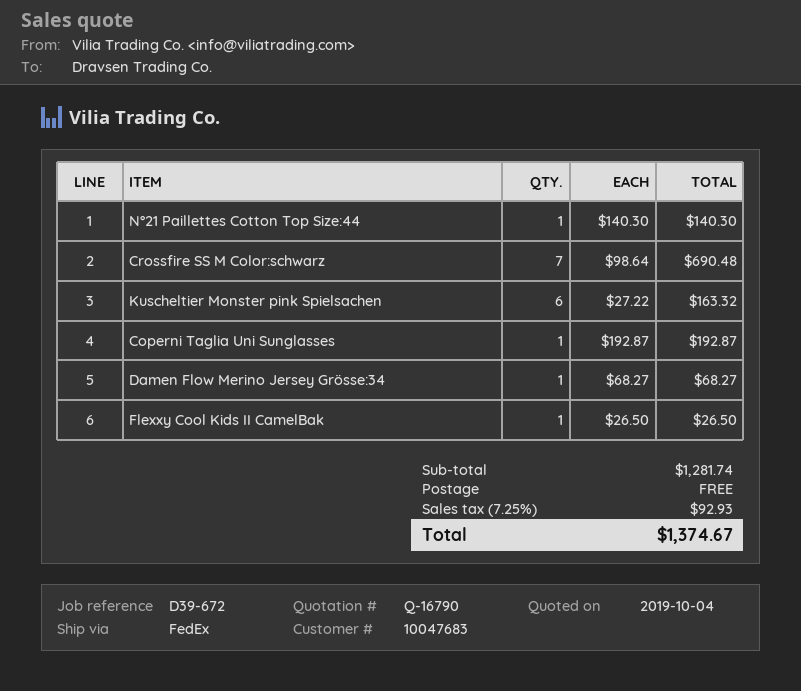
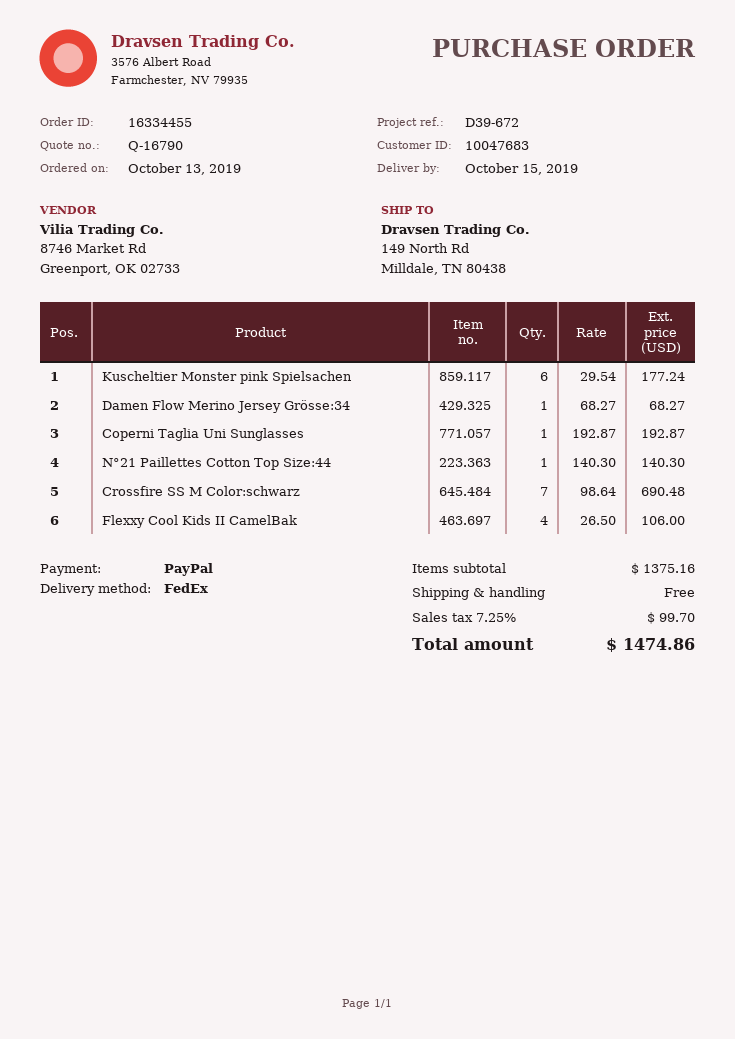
Kuscheltier Monster pink Spielsachen: 6 x 27.22 = 163.32 -> 6 x 29.54 = 177.24
Flexxy Cool Kids II CamelBak: 1 x 26.50 = 26.50 -> 4 x 26.50 = 106.00
subtotal: 1281.74 -> 1375.16
tax: 7.25% = 92.93 -> 7.25% = 99.70
total: 1374.67 -> 1474.86

